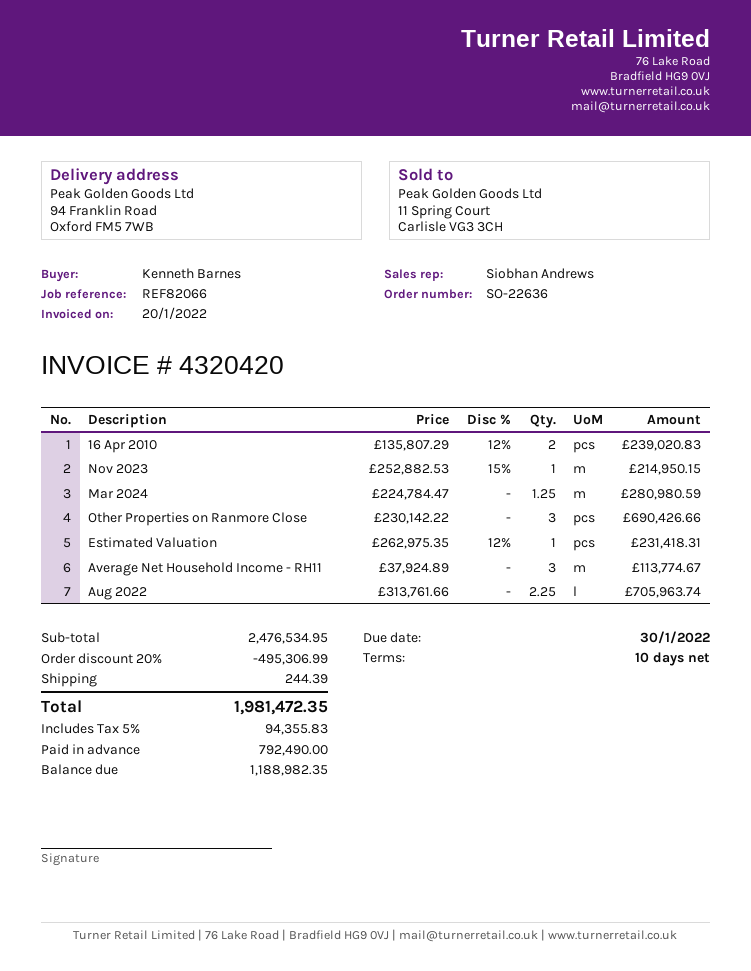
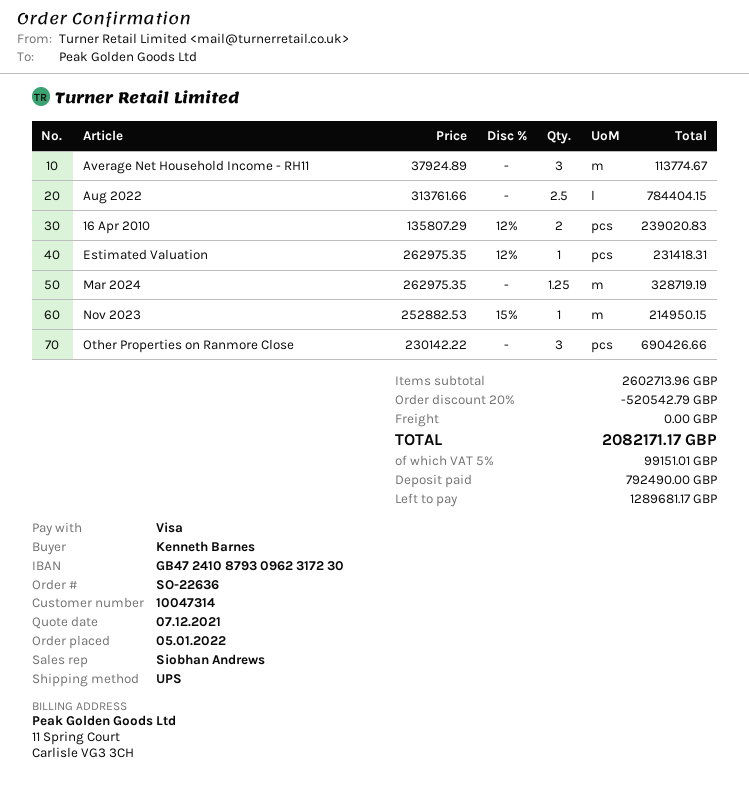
Mar 2024: 1.25 x 224784.47 = 280980.59 -> 1.25 x 262975.35 = 328719.19
Aug 2022: 2.25 x 313761.66 = 705963.74 -> 2.5 x 313761.66 = 784404.15
subtotal: 2476534.95 -> 2602713.96
discount: 20% = 495306.99 -> 20% = 520542.79
shipping: 244.39 -> 0.00
tax: 5% = 94355.83 -> 5% = 99151.01
total: 1981472.35 -> 2082171.17
balance: 1188982.35 -> 1289681.17

